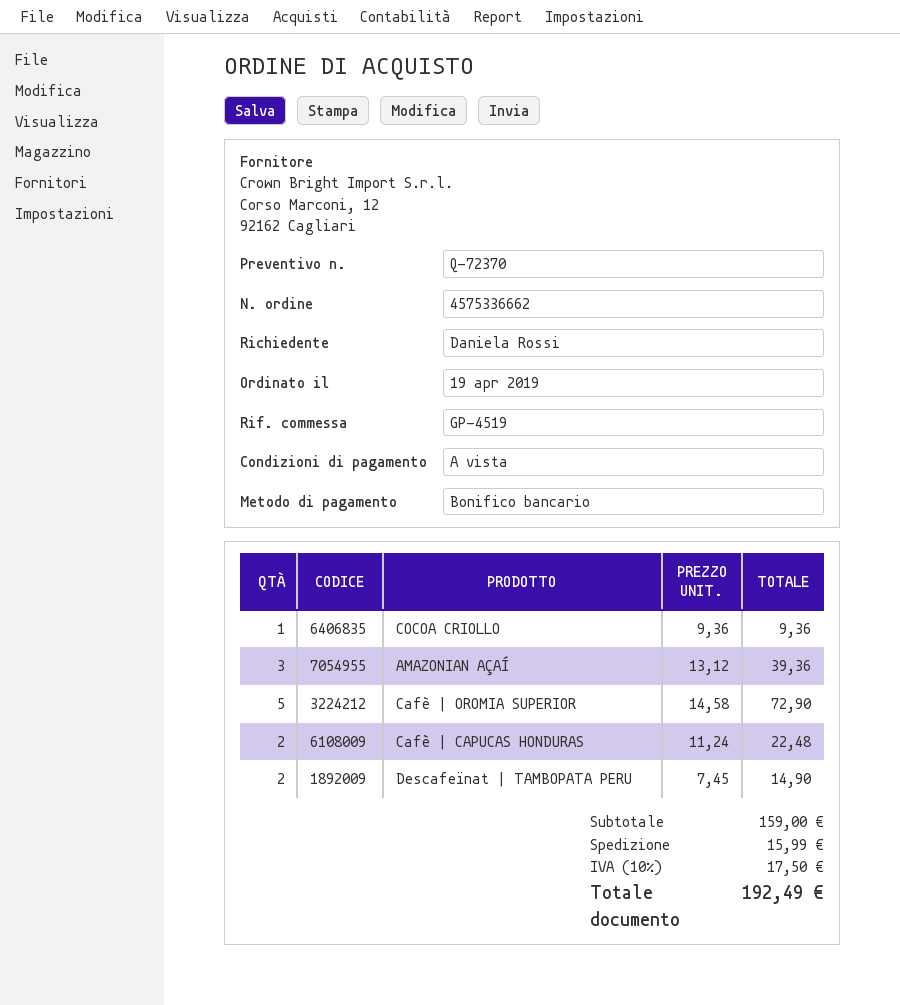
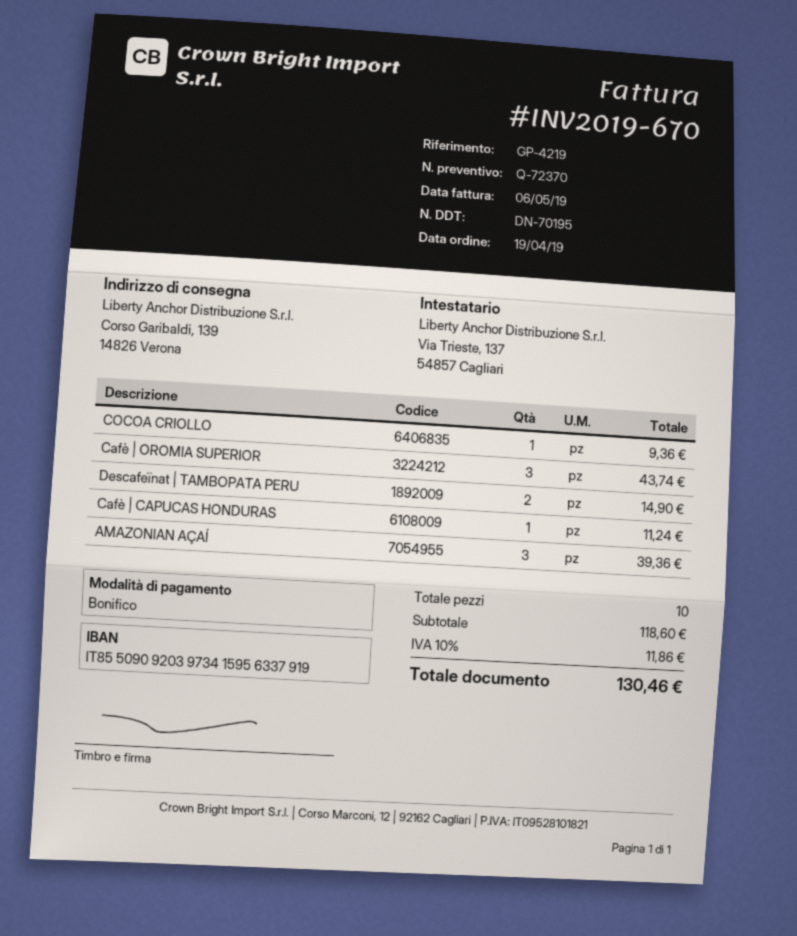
reference: GP-4519 -> GP-4219
Cafè | OROMIA SUPERIOR: 5 for 72.90 -> 3 for 43.74
Cafè | CAPUCAS HONDURAS: 2 for 22.48 -> 1 for 11.24
subtotal: 159.00 -> 118.60
shipping: 15.99 -> none
tax: 10% = 17.50 -> 10% = 11.86
total: 192.49 -> 130.46

